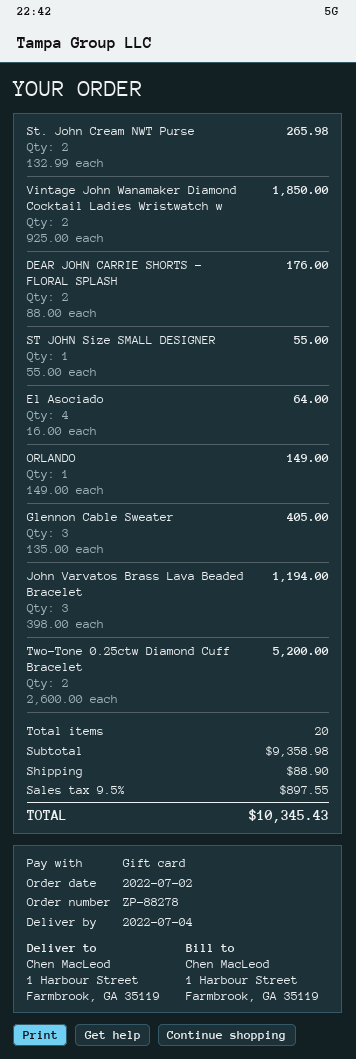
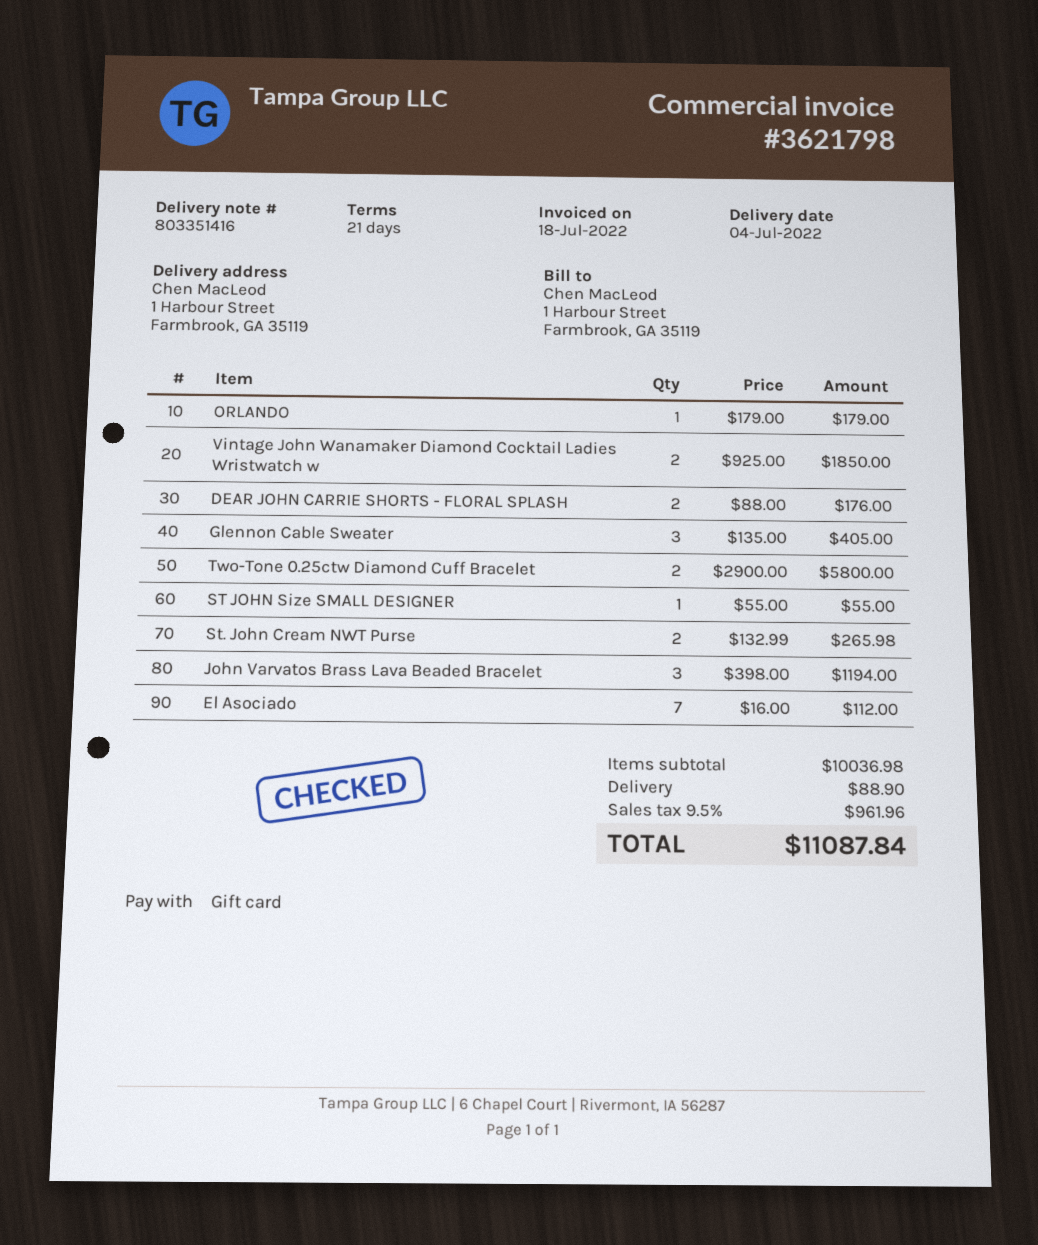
El Asociado: 4 x 16.00 = 64.00 -> 7 x 16.00 = 112.00
ORLANDO: 1 x 149.00 = 149.00 -> 1 x 179.00 = 179.00
Two-Tone 0.25ctw Diamond Cuff Bracelet: 2 x 2600.00 = 5200.00 -> 2 x 2900.00 = 5800.00
subtotal: 9358.98 -> 10036.98
tax: 9.5% = 897.55 -> 9.5% = 961.96
total: 10345.43 -> 11087.84

